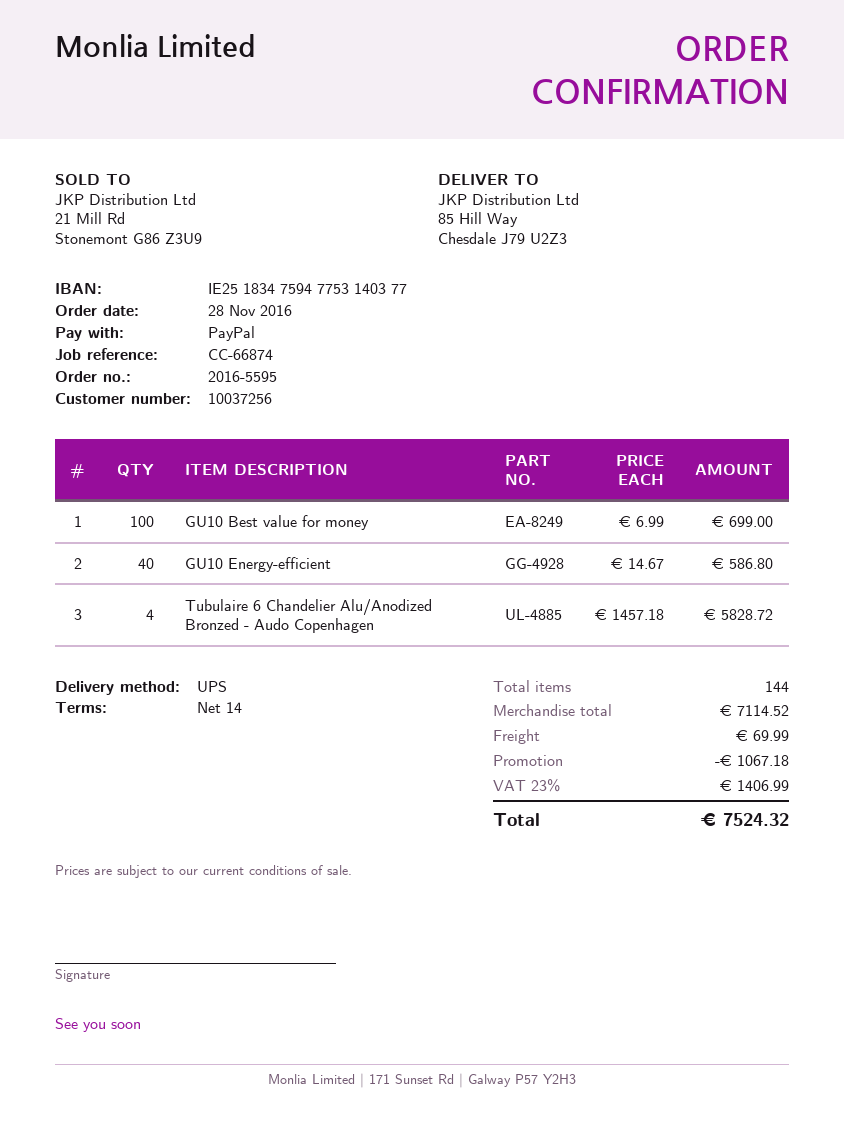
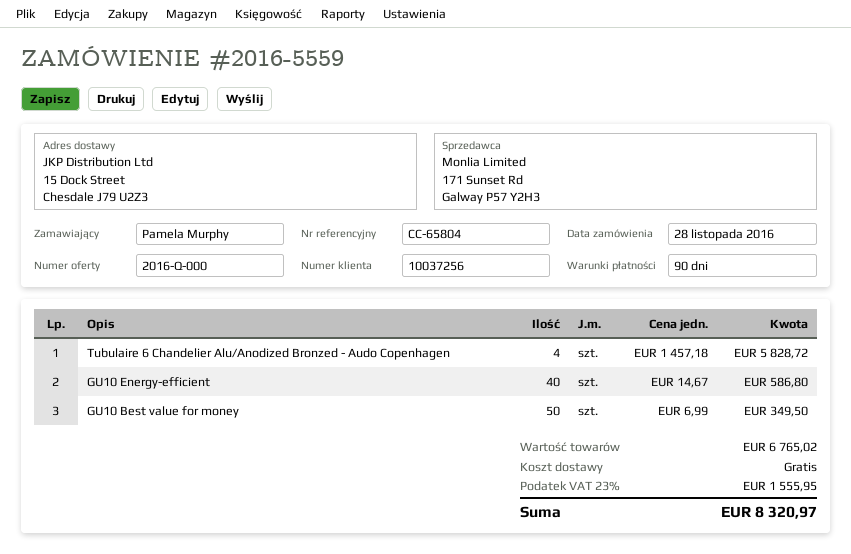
order number: 2016-5595 -> 2016-5559
payment terms: 14 days -> 90 days
reference: CC-66874 -> CC-65804
ship to: 85 Hill Way, Chesdale J79 U2Z3 -> 15 Dock Street, Chesdale J79 U2Z3
GU10 Best value for money: 100 x 6.99 = 699.00 -> 50 x 6.99 = 349.50
subtotal: 7114.52 -> 6765.02
discount: 1067.18 -> none
shipping: 69.99 -> 0.00
tax: 23% = 1406.99 -> 23% = 1555.95
total: 7524.32 -> 8320.97

